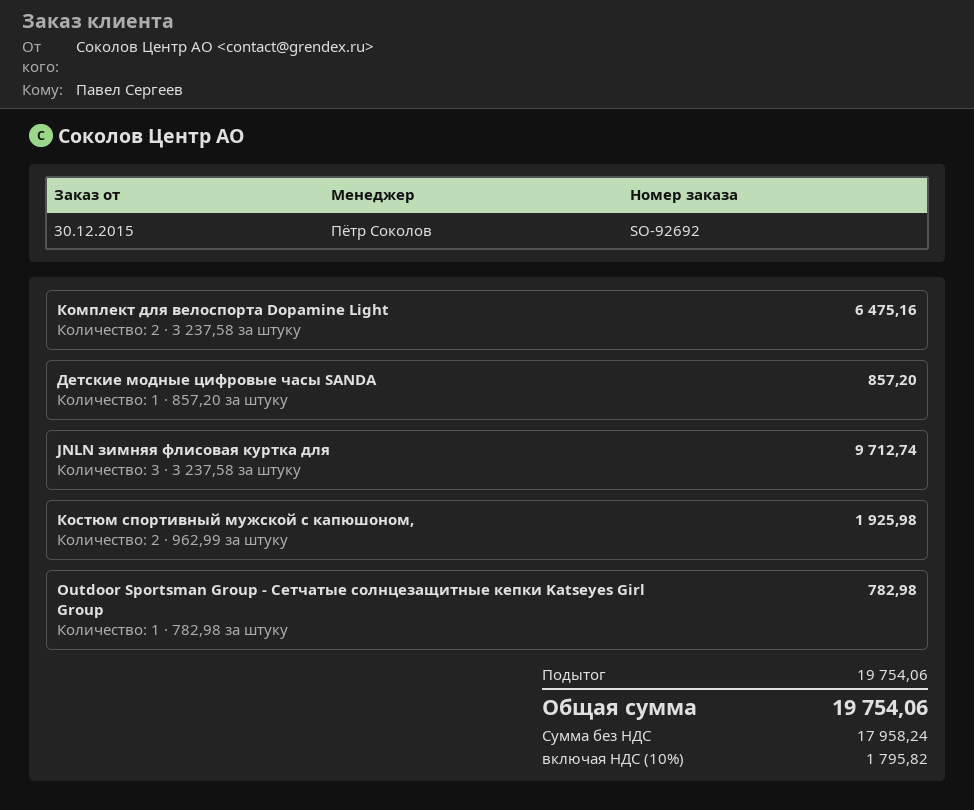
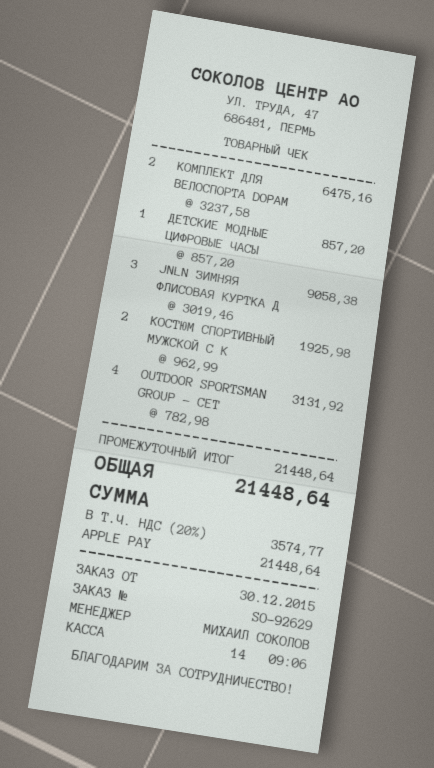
order number: SO-92692 -> SO-92629
sales rep: Пётр Соколов -> МИХАИЛ СОКОЛОВ
JNLN зимняя флисовая куртка для: 3 x 3237.58 = 9712.74 -> 3 x 3019.46 = 9058.38
Outdoor Sportsman Group - Сетчатые солнцезащитные кепки Katseyes Girl Group: 1 x 782.98 = 782.98 -> 4 x 782.98 = 3131.92
subtotal: 19754.06 -> 21448.64
tax: 10% = 1795.82 -> 20% = 3574.77
total: 19754.06 -> 21448.64

